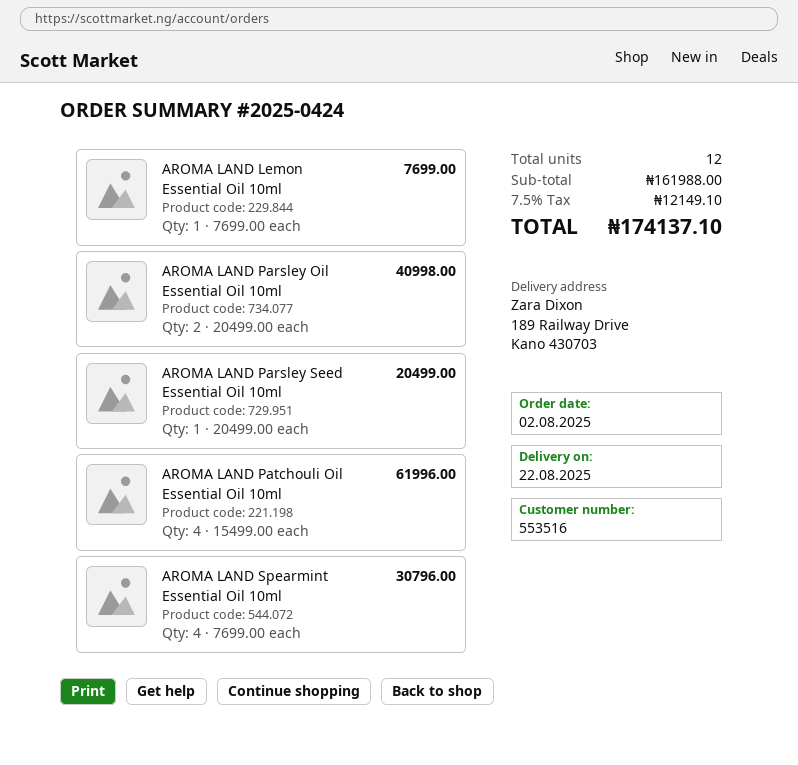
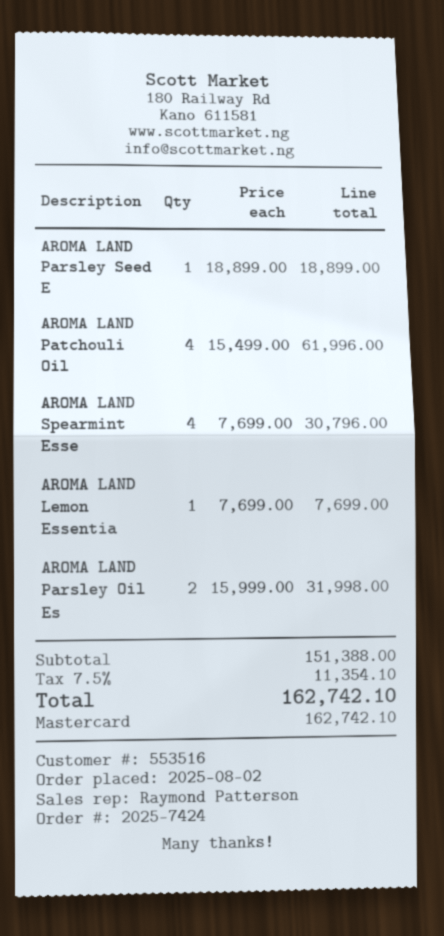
order number: 2025-0424 -> 2025-7424
AROMA LAND Parsley Oil Essential Oil 10ml: 2 x 20499.00 = 40998.00 -> 2 x 15999.00 = 31998.00
AROMA LAND Parsley Seed Essential Oil 10ml: 1 x 20499.00 = 20499.00 -> 1 x 18899.00 = 18899.00
subtotal: 161988.00 -> 151388.00
tax: 7.5% = 12149.10 -> 7.5% = 11354.10
total: 174137.10 -> 162742.10

